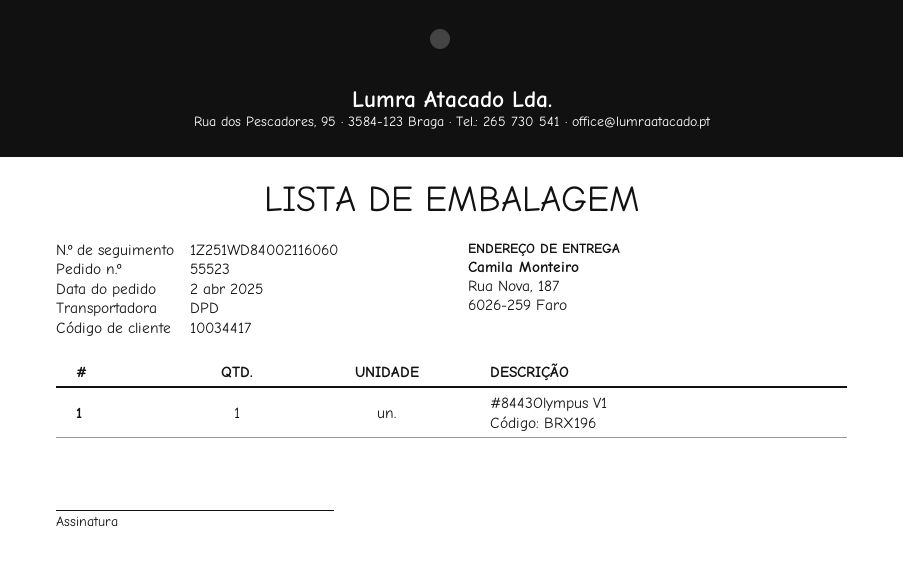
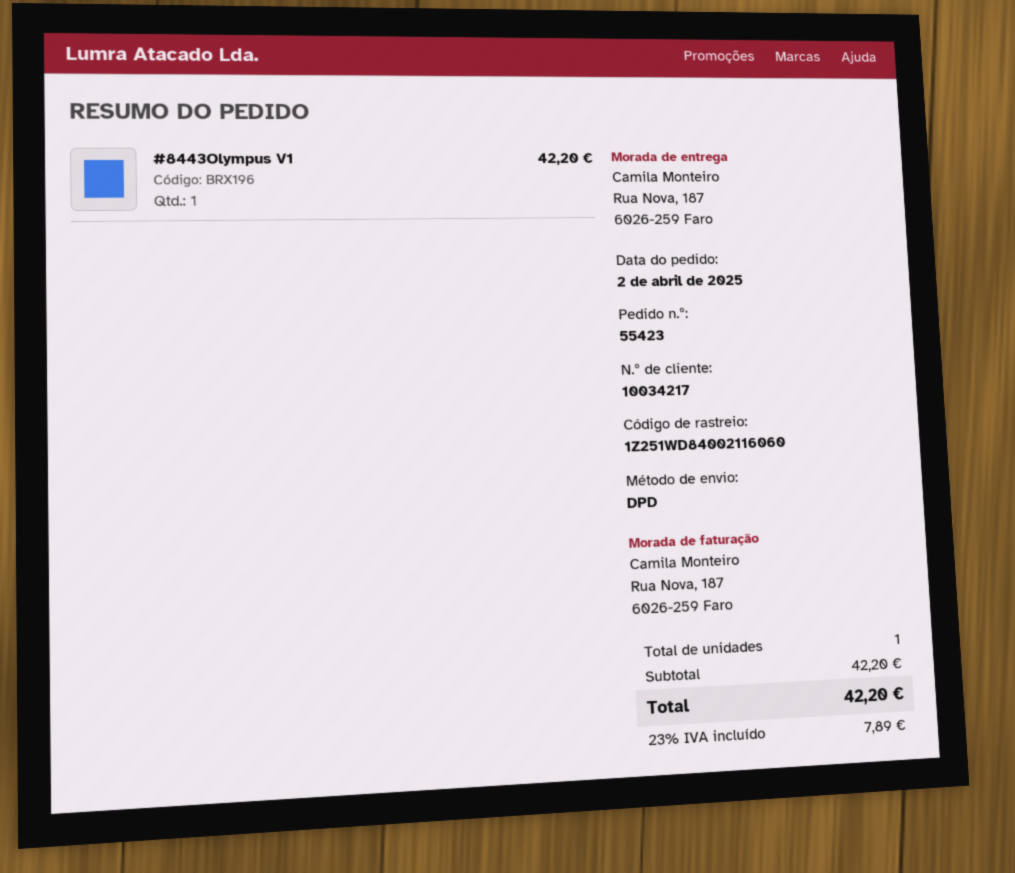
order number: 55523 -> 55423
customer number: 10034417 -> 10034217

